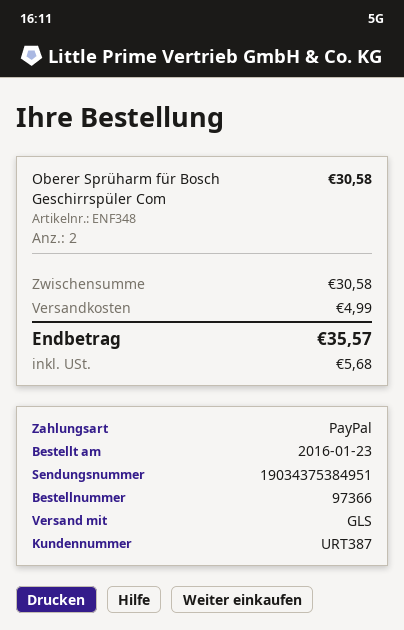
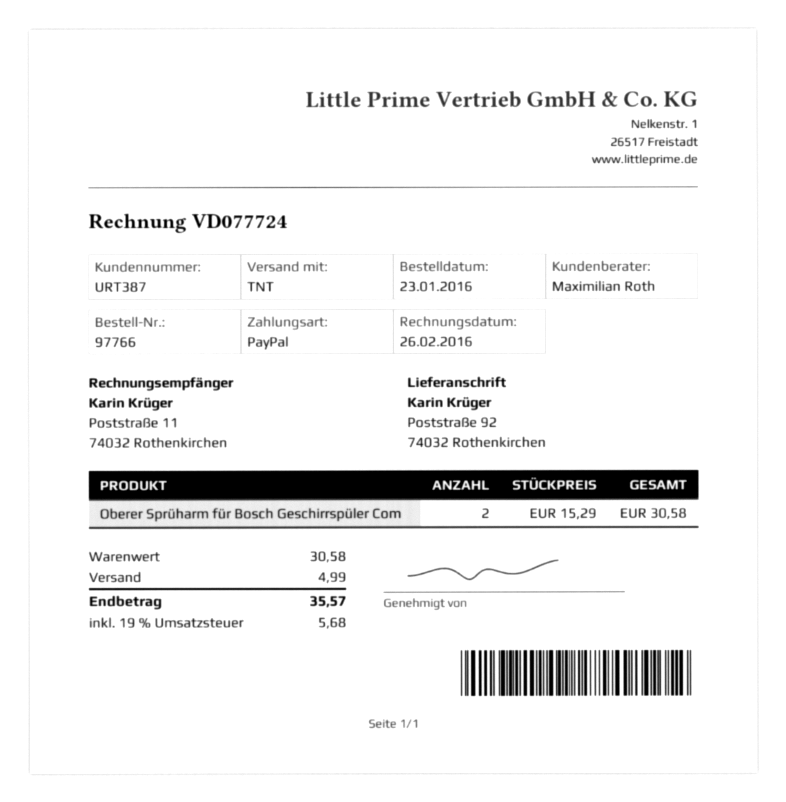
order number: 97366 -> 97766
shipping method: GLS -> TNT

